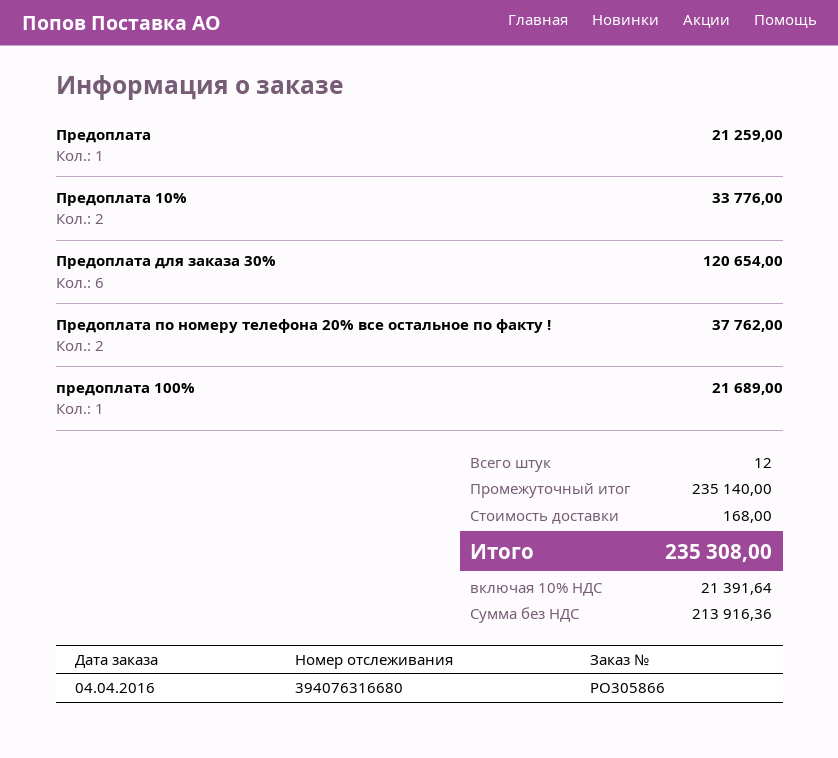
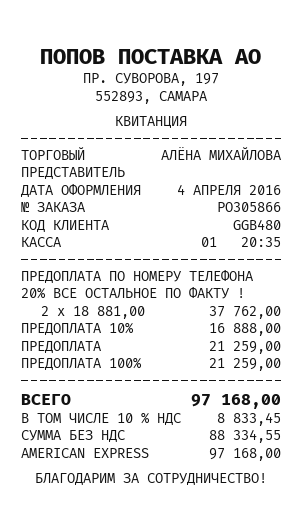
Предоплата 10%: 2 for 33776.00 -> 1 for 16888.00
Предоплата для заказа 30%: 6 for 120654.00 -> none
предоплата 100%: 1 for 21689.00 -> 1 for 21259.00
shipping: 168.00 -> none
net: 213916.36 -> 88334.55
tax: 10% = 21391.64 -> 10% = 8833.45
total: 235308.00 -> 97168.00

